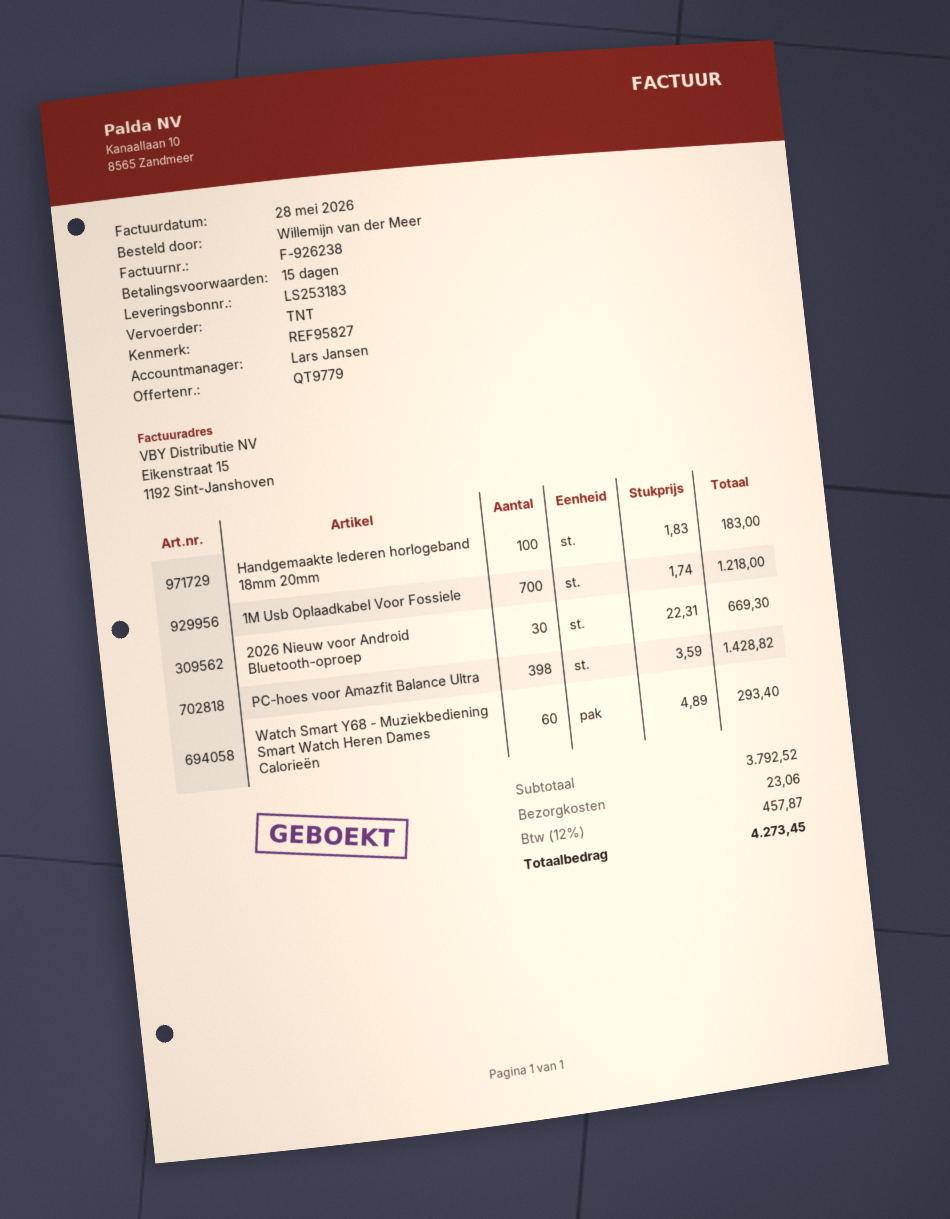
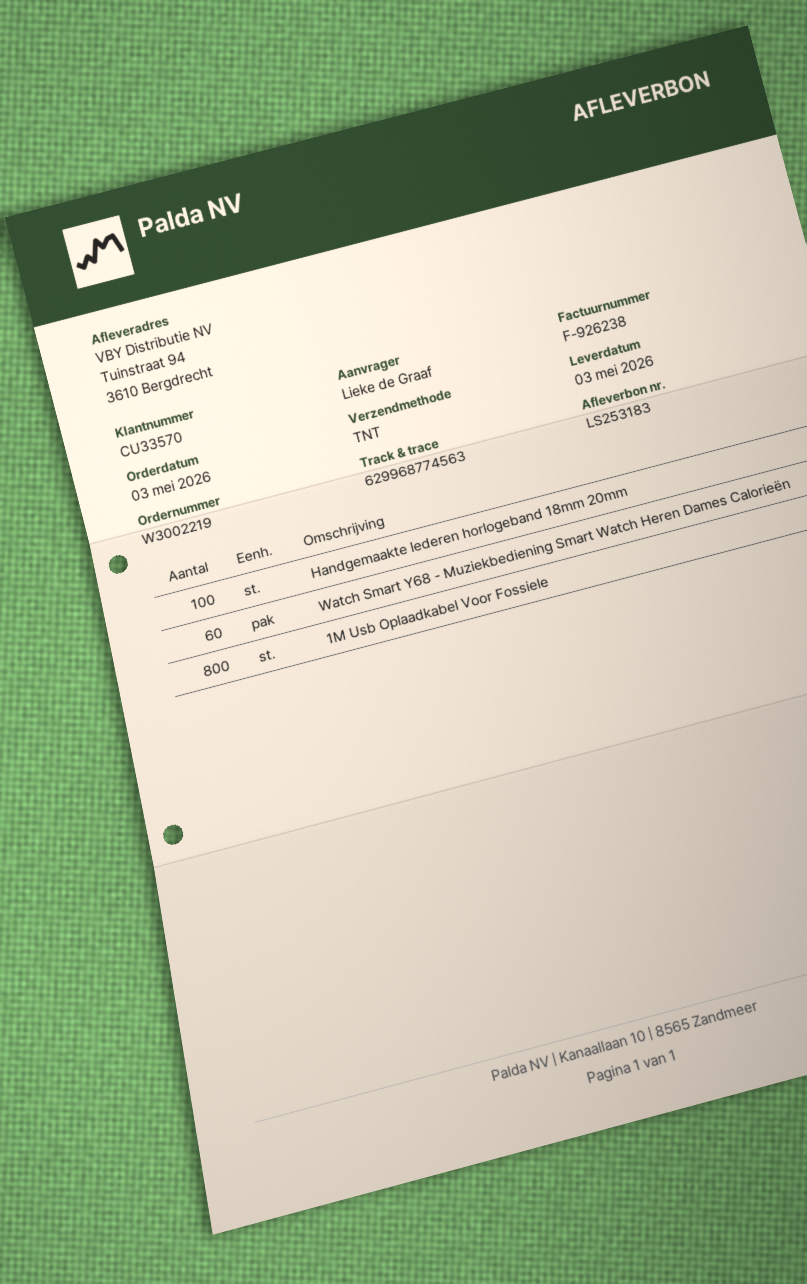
ordered by: Willemijn van der Meer -> Lieke de Graaf
1M Usb Oplaadkabel Voor Fossiele: 700 -> 800
2026 Nieuw voor Android Bluetooth-oproep: 30 -> none
PC-hoes voor Amazfit Balance Ultra: 398 -> none

